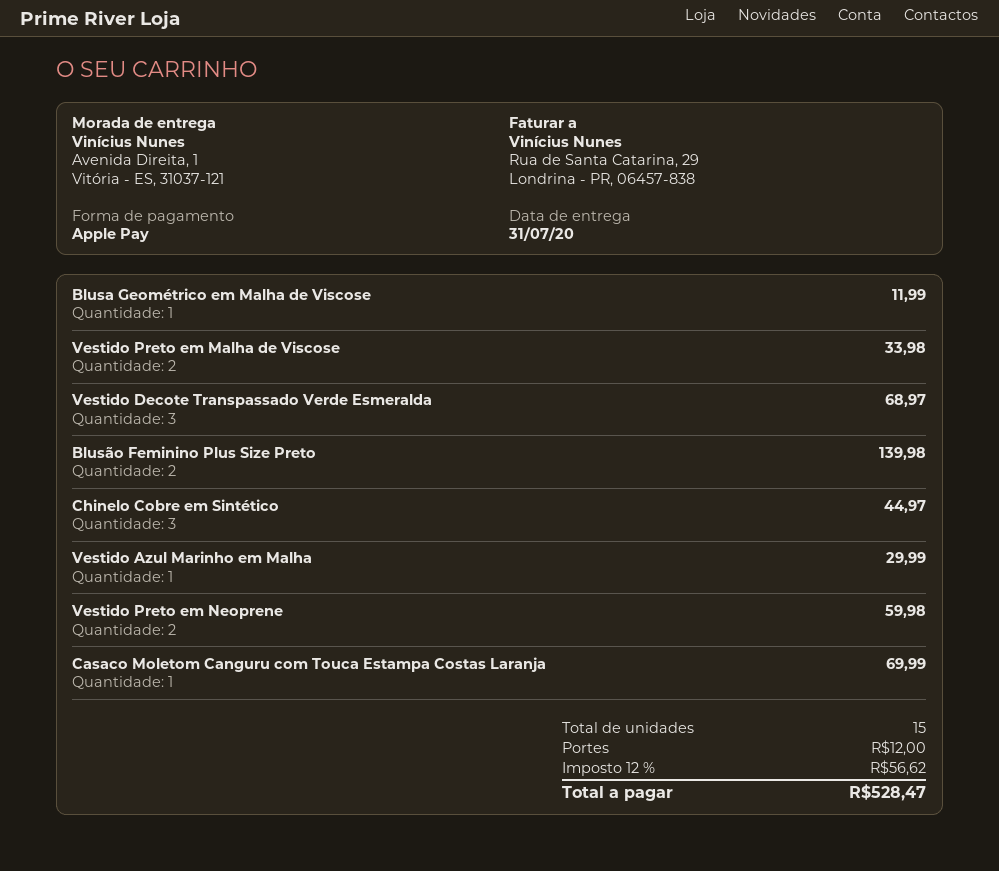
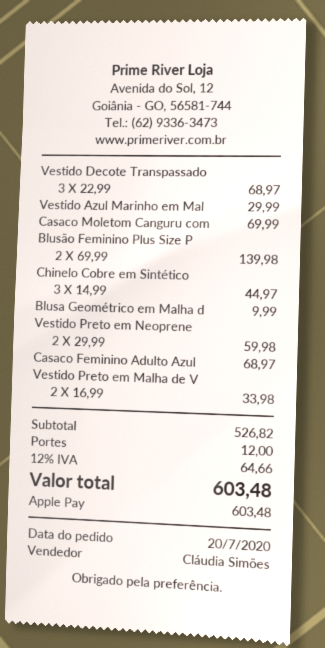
Blusa Geométrico em Malha de Viscose: 1 for 11.99 -> 1 for 9.99
Casaco Feminino Adulto Azul: none -> 1 for 68.97
tax: 12% = 56.62 -> 12% = 64.66
total: 528.47 -> 603.48

